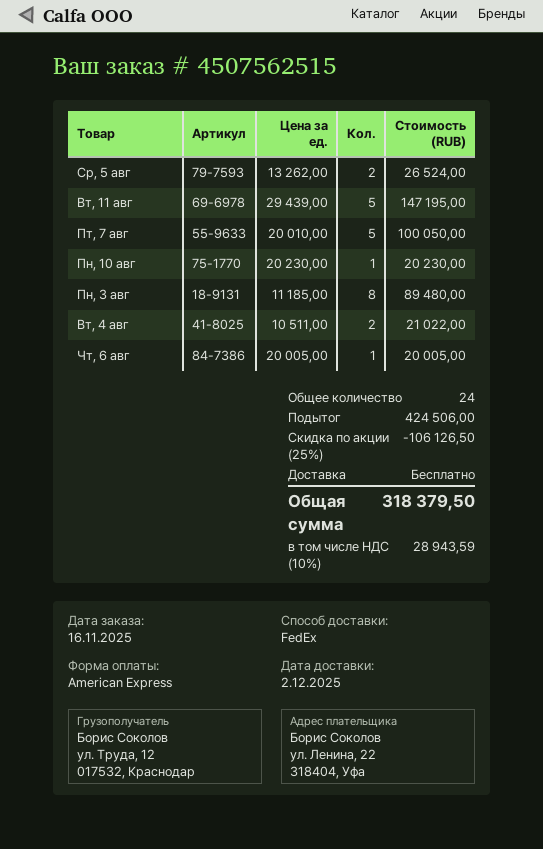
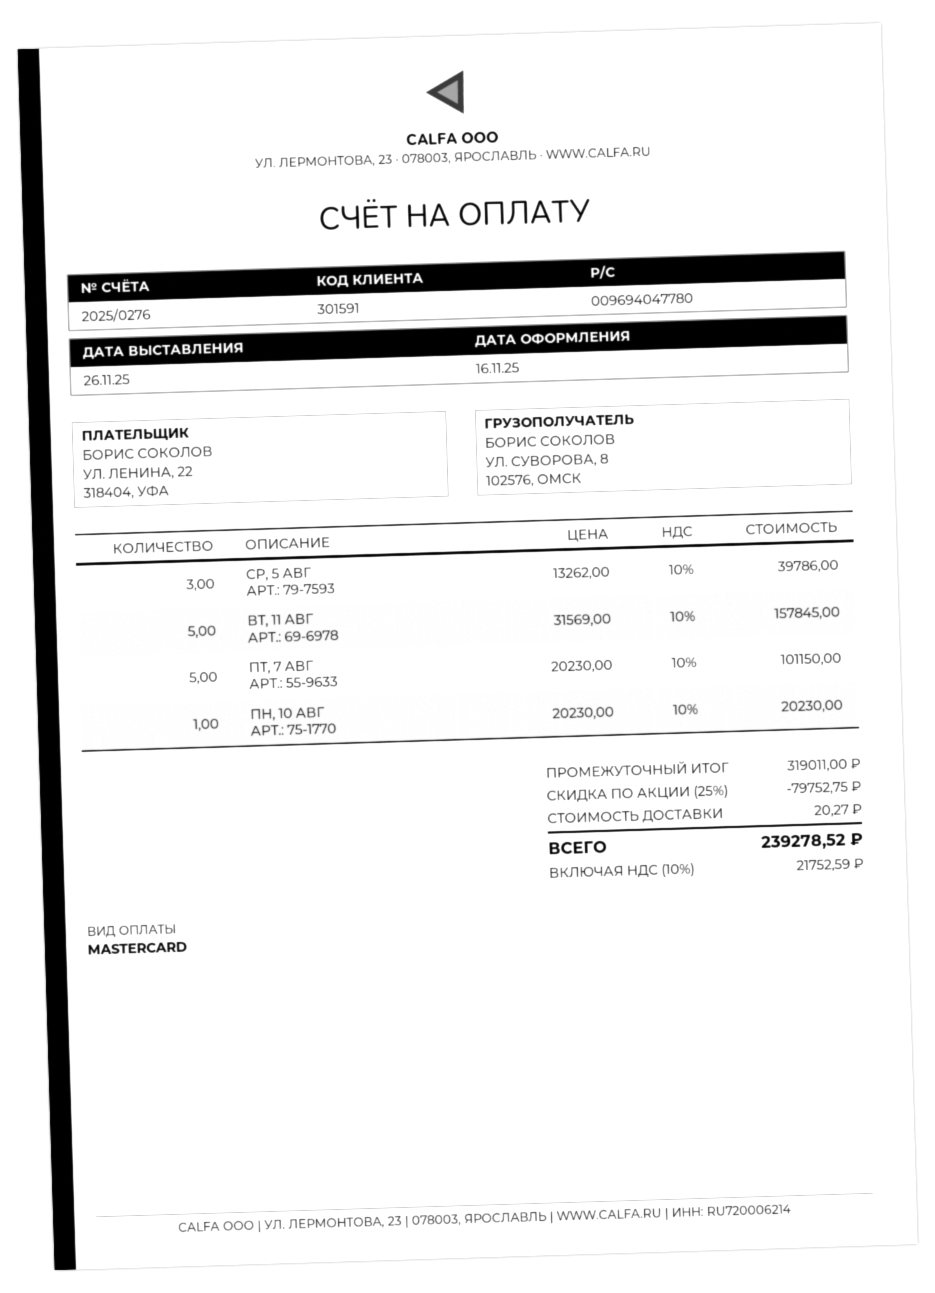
payment method: American Express -> Mastercard
ship to: ул. Труда, 12, 017532, Краснодар -> УЛ. СУВОРОВА, 8, 102576, ОМСК
Ср, 5 авг: 2 x 13262.00 = 26524.00 -> 3 x 13262.00 = 39786.00
Вт, 11 авг: 5 x 29439.00 = 147195.00 -> 5 x 31569.00 = 157845.00
Пт, 7 авг: 5 x 20010.00 = 100050.00 -> 5 x 20230.00 = 101150.00
Пн, 3 авг: 8 x 11185.00 = 89480.00 -> none
Вт, 4 авг: 2 x 10511.00 = 21022.00 -> none
Чт, 6 авг: 1 x 20005.00 = 20005.00 -> none
subtotal: 424506.00 -> 319011.00
discount: 25% = 106126.50 -> 25% = 79752.75
shipping: 0.00 -> 20.27
tax: 10% = 28943.59 -> 10% = 21752.59
total: 318379.50 -> 239278.52

